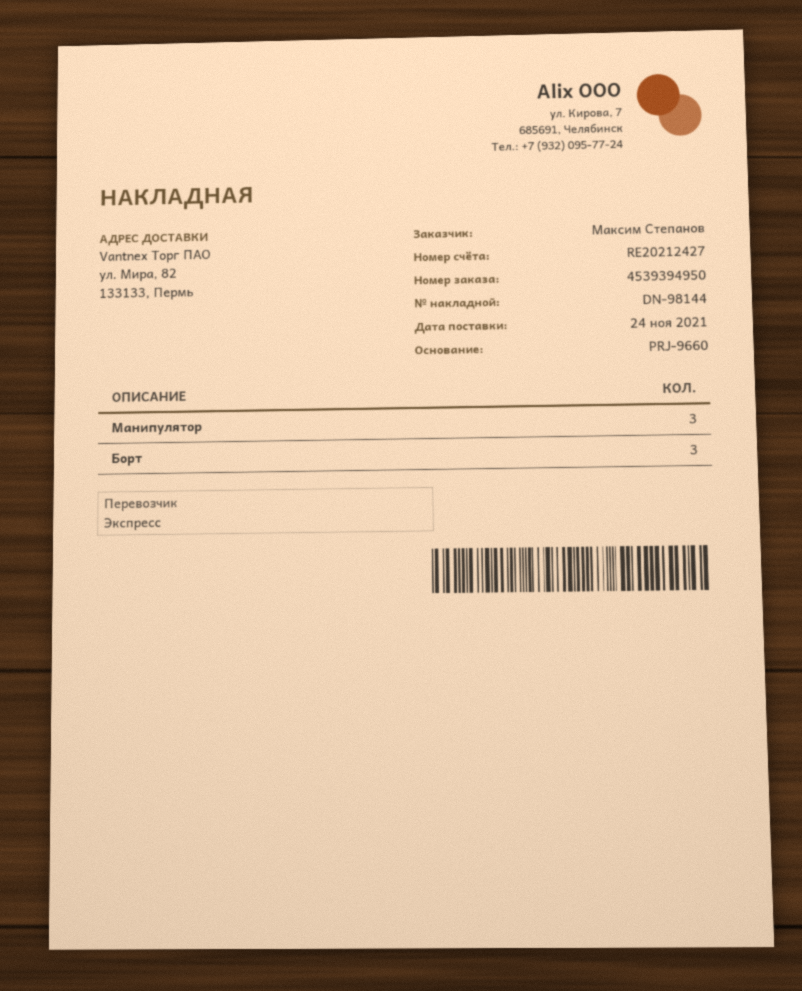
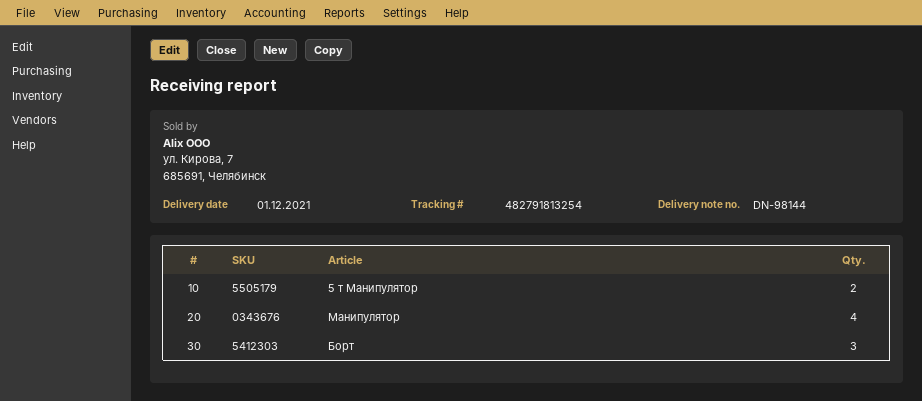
delivery date: 2021-11-24 -> 2021-12-01
Манипулятор: 3 -> 4
5 т Манипулятор: none -> 2

